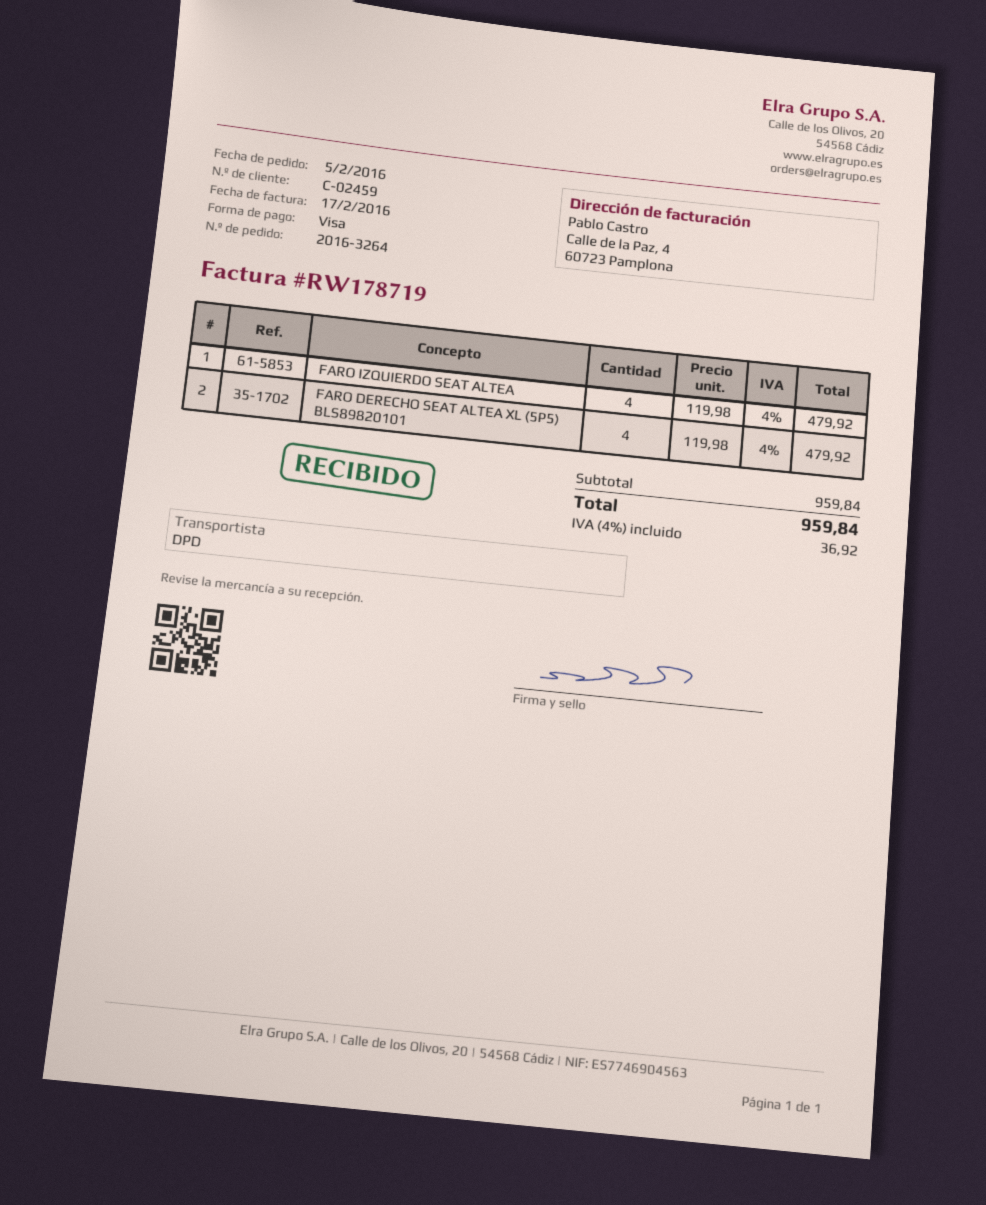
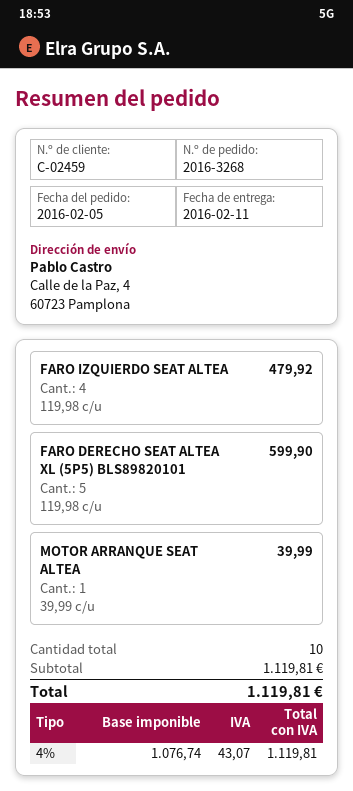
order number: 2016-3264 -> 2016-3268
FARO DERECHO SEAT ALTEA XL (5P5) BLS89820101: 4 x 119.98 = 479.92 -> 5 x 119.98 = 599.90
MOTOR ARRANQUE SEAT ALTEA: none -> 1 x 39.99 = 39.99
subtotal: 959.84 -> 1119.81
tax: 4% = 36.92 -> 4% = 43.07
total: 959.84 -> 1119.81

